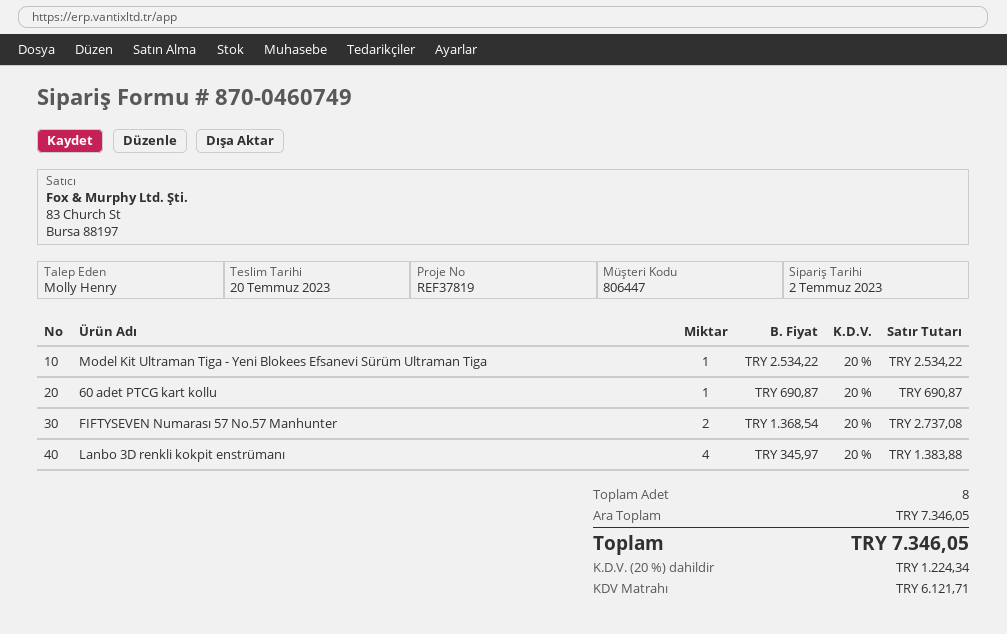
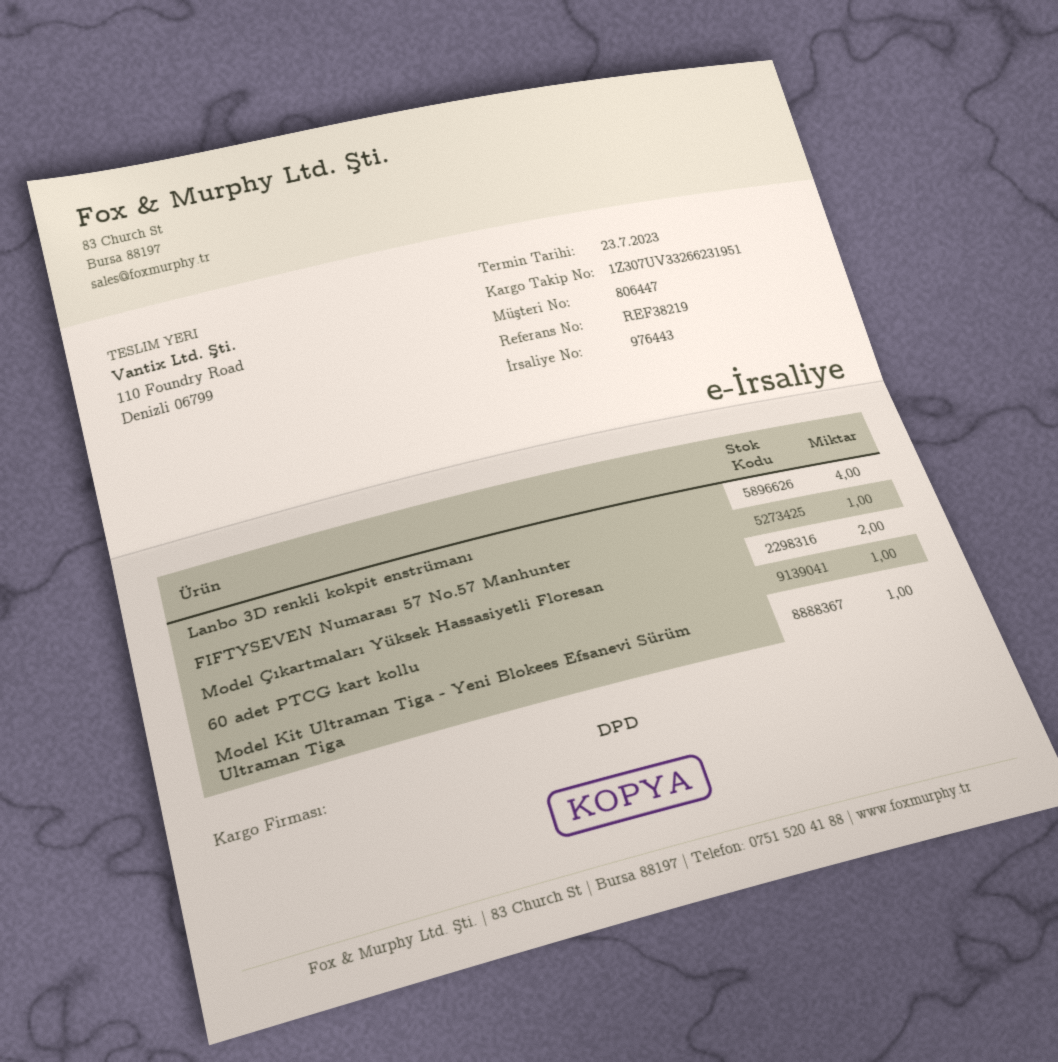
delivery date: 2023-07-20 -> 2023-07-23
reference: REF37819 -> REF38219
FIFTYSEVEN Numarası 57 No.57 Manhunter: 2 -> 1
Model Çıkartmaları Yüksek Hassasiyetli Floresan: none -> 2

